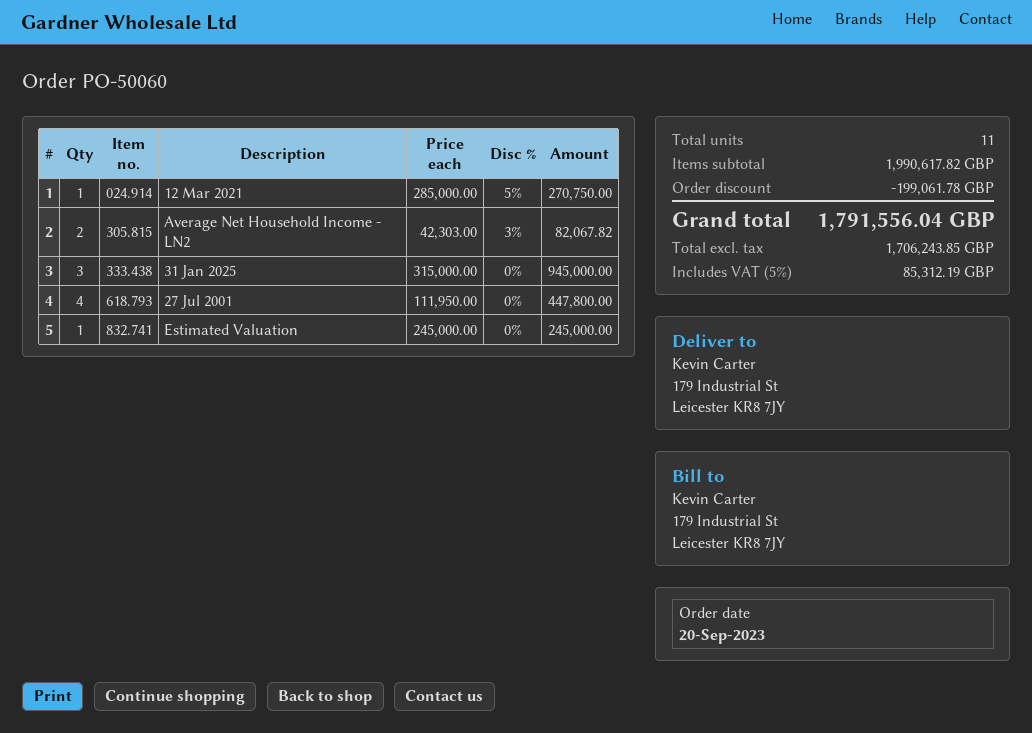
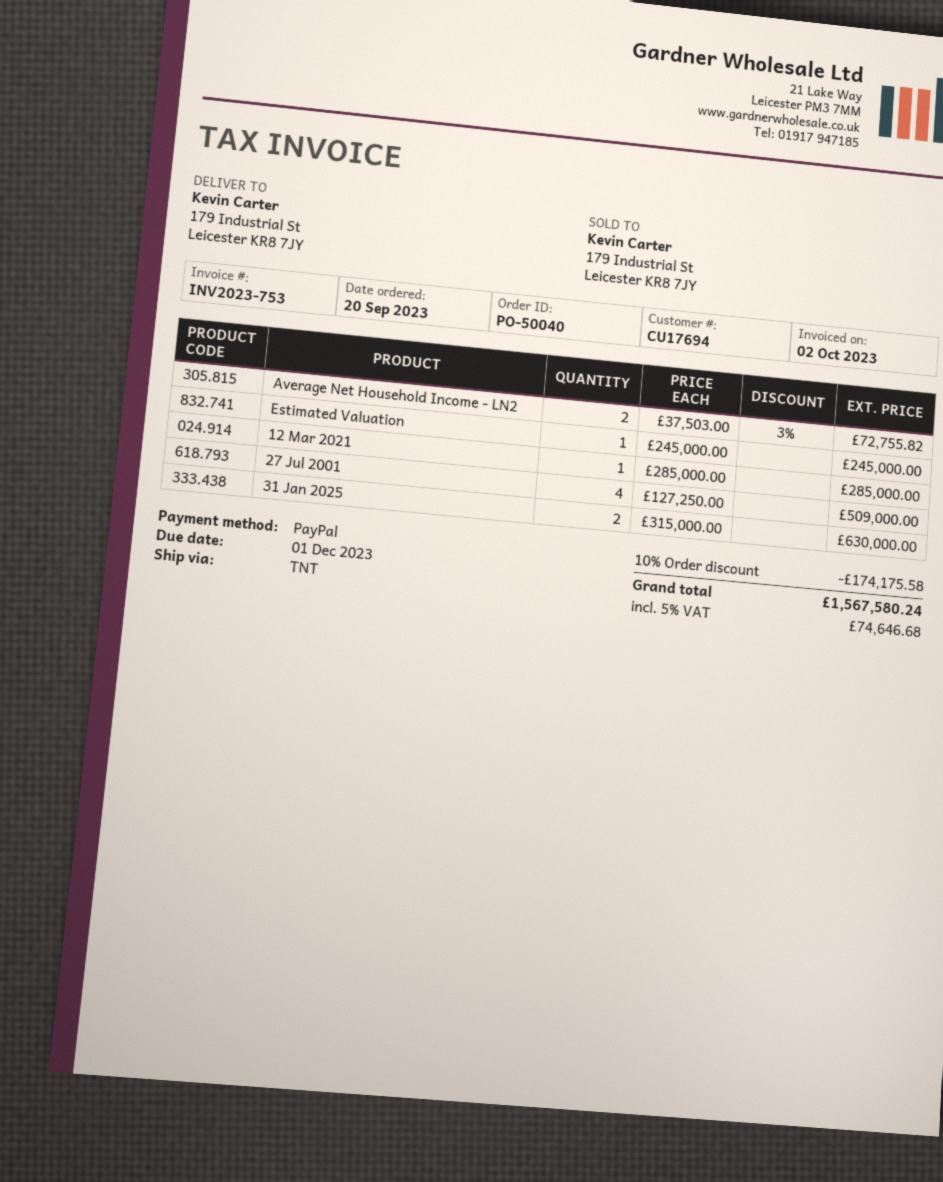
order number: PO-50060 -> PO-50040
12 Mar 2021: 1 x 285000.00 - 5% = 270750.00 -> 1 x 285000.00 = 285000.00
Average Net Household Income - LN2: 2 x 42303.00 - 3% = 82067.82 -> 2 x 37503.00 - 3% = 72755.82
31 Jan 2025: 3 x 315000.00 = 945000.00 -> 2 x 315000.00 = 630000.00
27 Jul 2001: 4 x 111950.00 = 447800.00 -> 4 x 127250.00 = 509000.00
discount: 199061.78 -> 174175.58
tax: 5% = 85312.19 -> 5% = 74646.68
total: 1791556.04 -> 1567580.24

